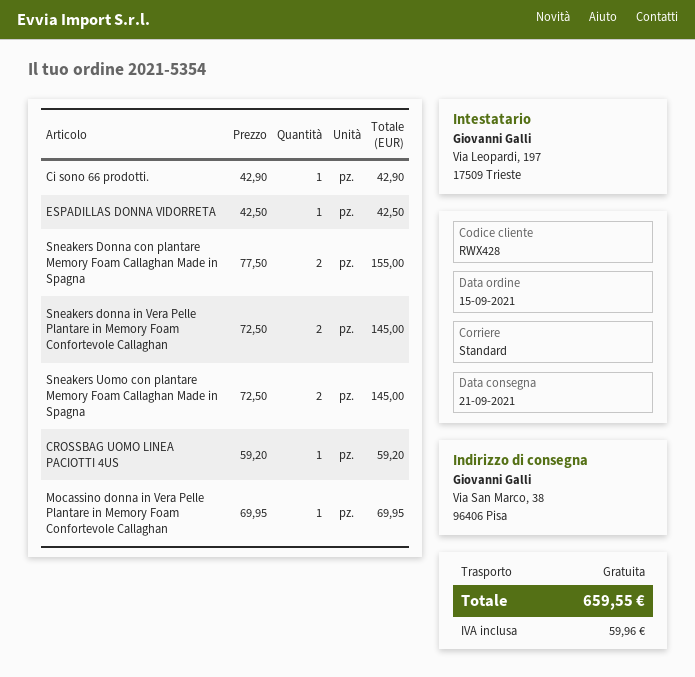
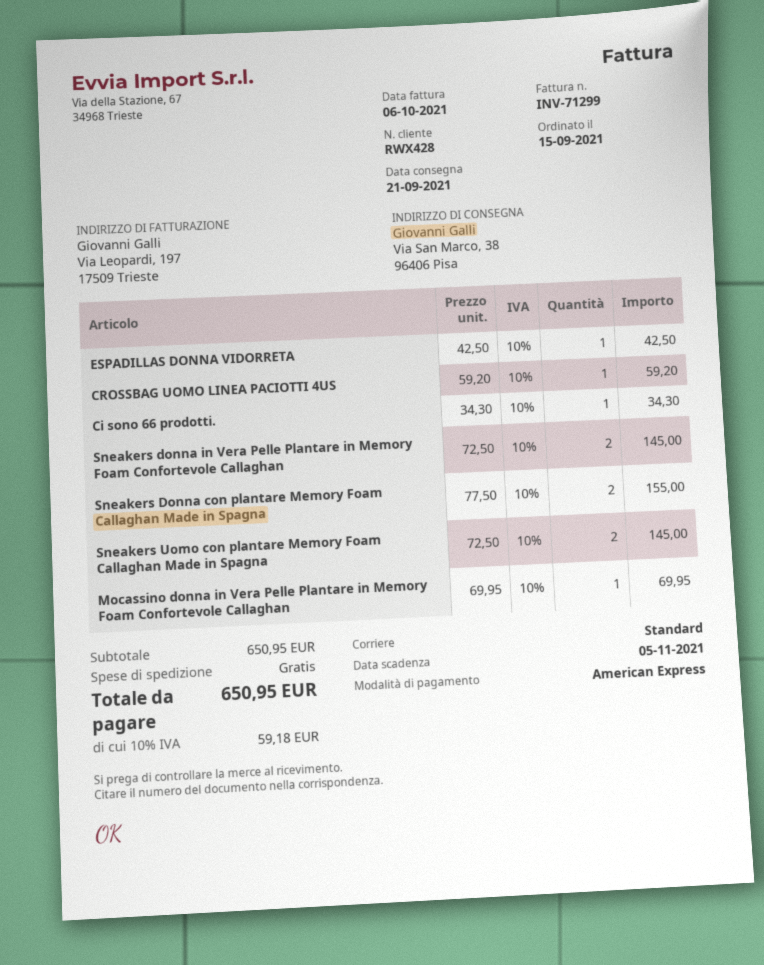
Ci sono 66 prodotti.: 1 x 42.90 = 42.90 -> 1 x 34.30 = 34.30
tax: 59.96 -> 59.18
total: 659.55 -> 650.95

